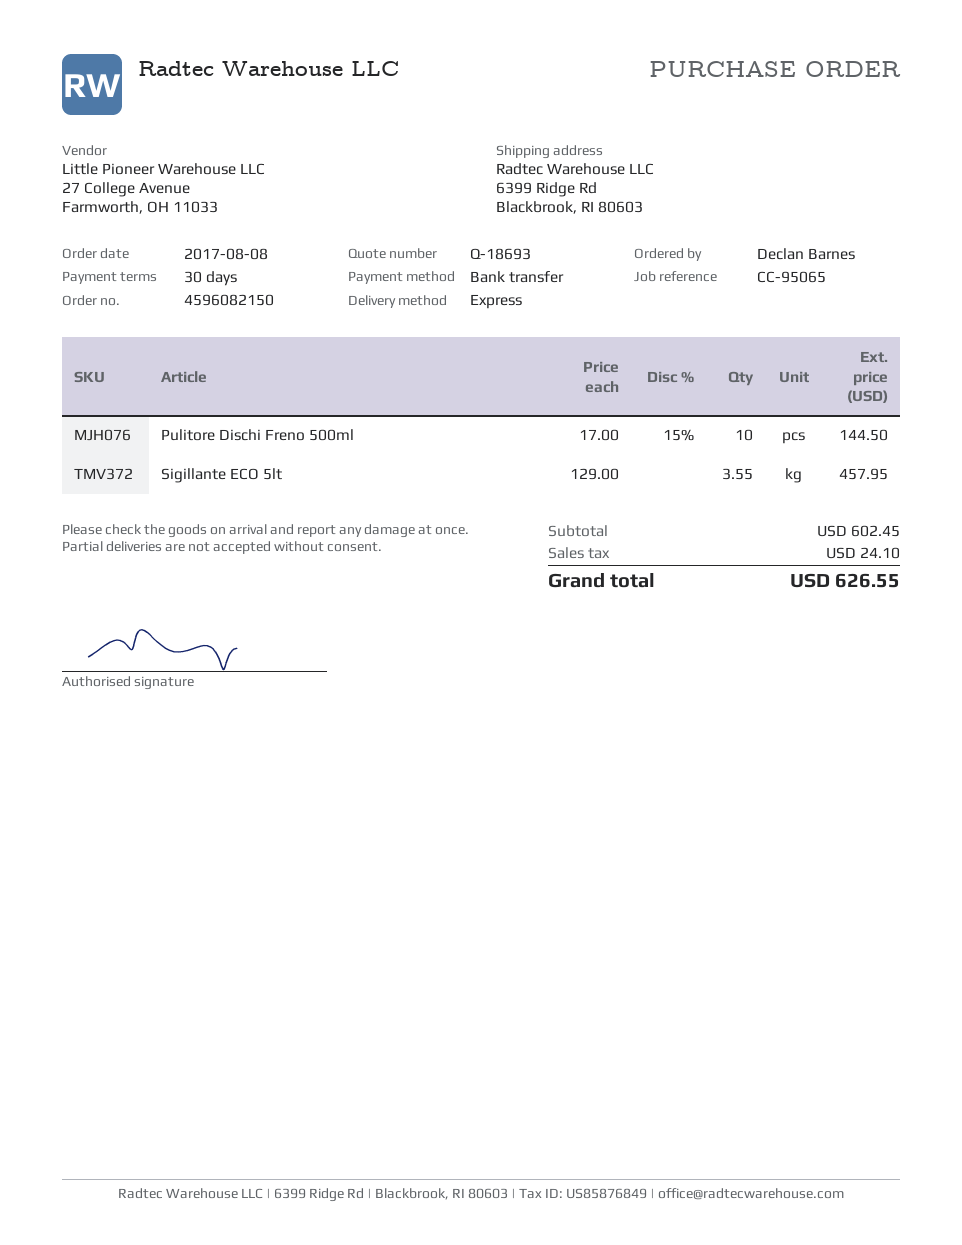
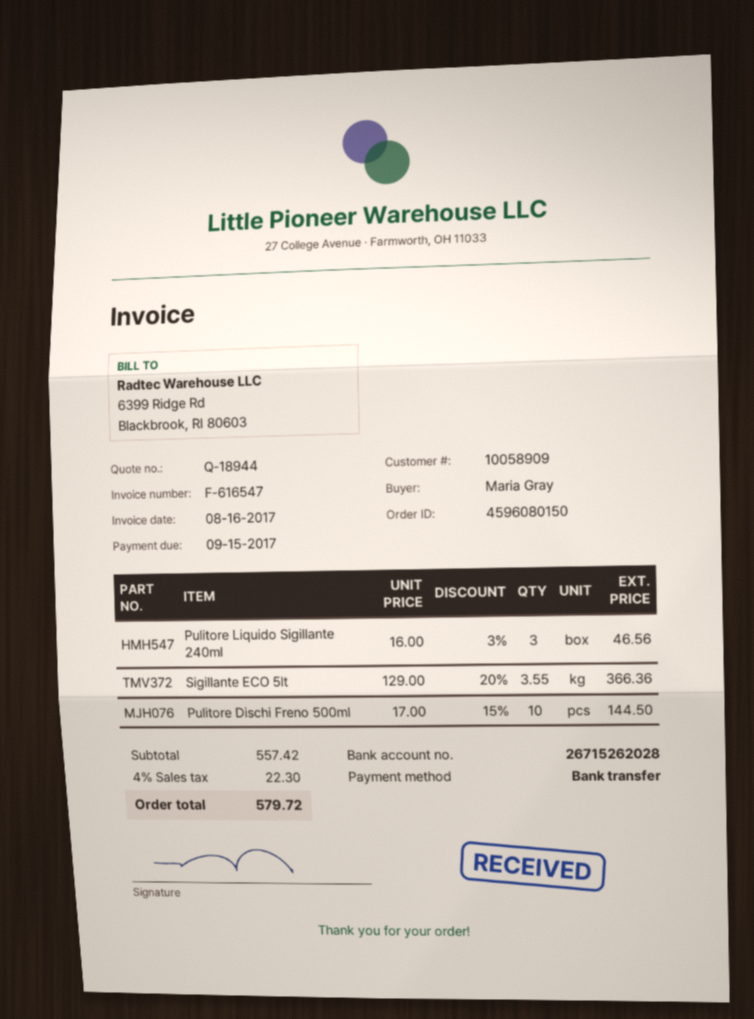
quote number: Q-18693 -> Q-18944
order number: 4596082150 -> 4596080150
ordered by: Declan Barnes -> Maria Gray
Sigillante ECO 5lt: 3.55 x 129.00 = 457.95 -> 3.55 x 129.00 - 20% = 366.36
Pulitore Liquido Sigillante 240ml: none -> 3 x 16.00 - 3% = 46.56
subtotal: 602.45 -> 557.42
tax: 24.10 -> 22.30
total: 626.55 -> 579.72

